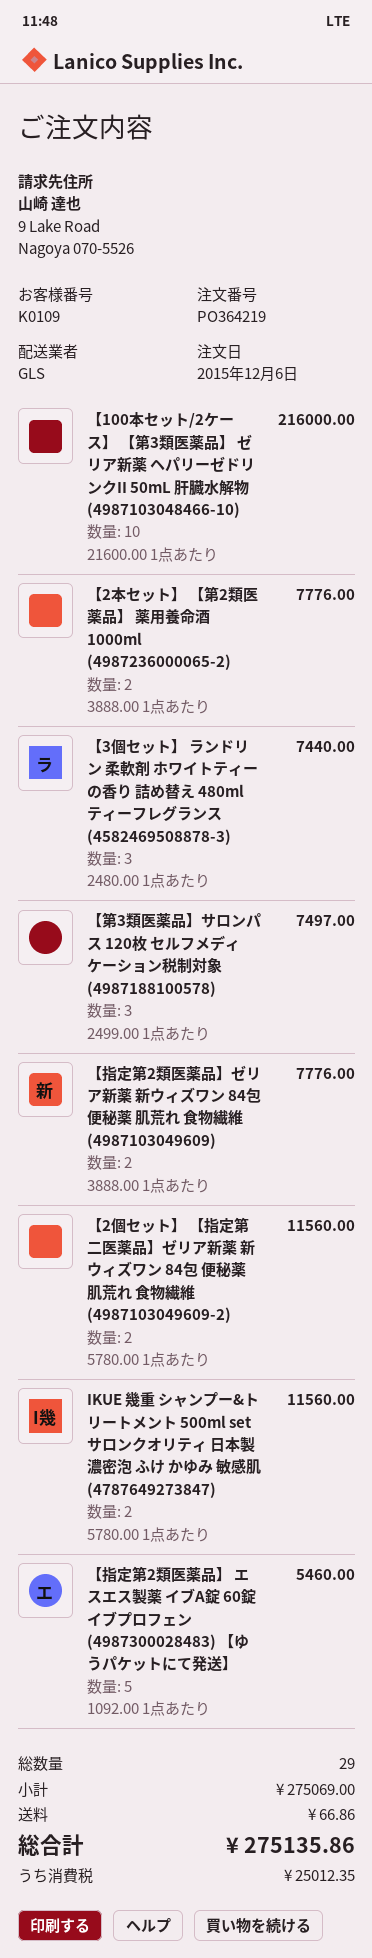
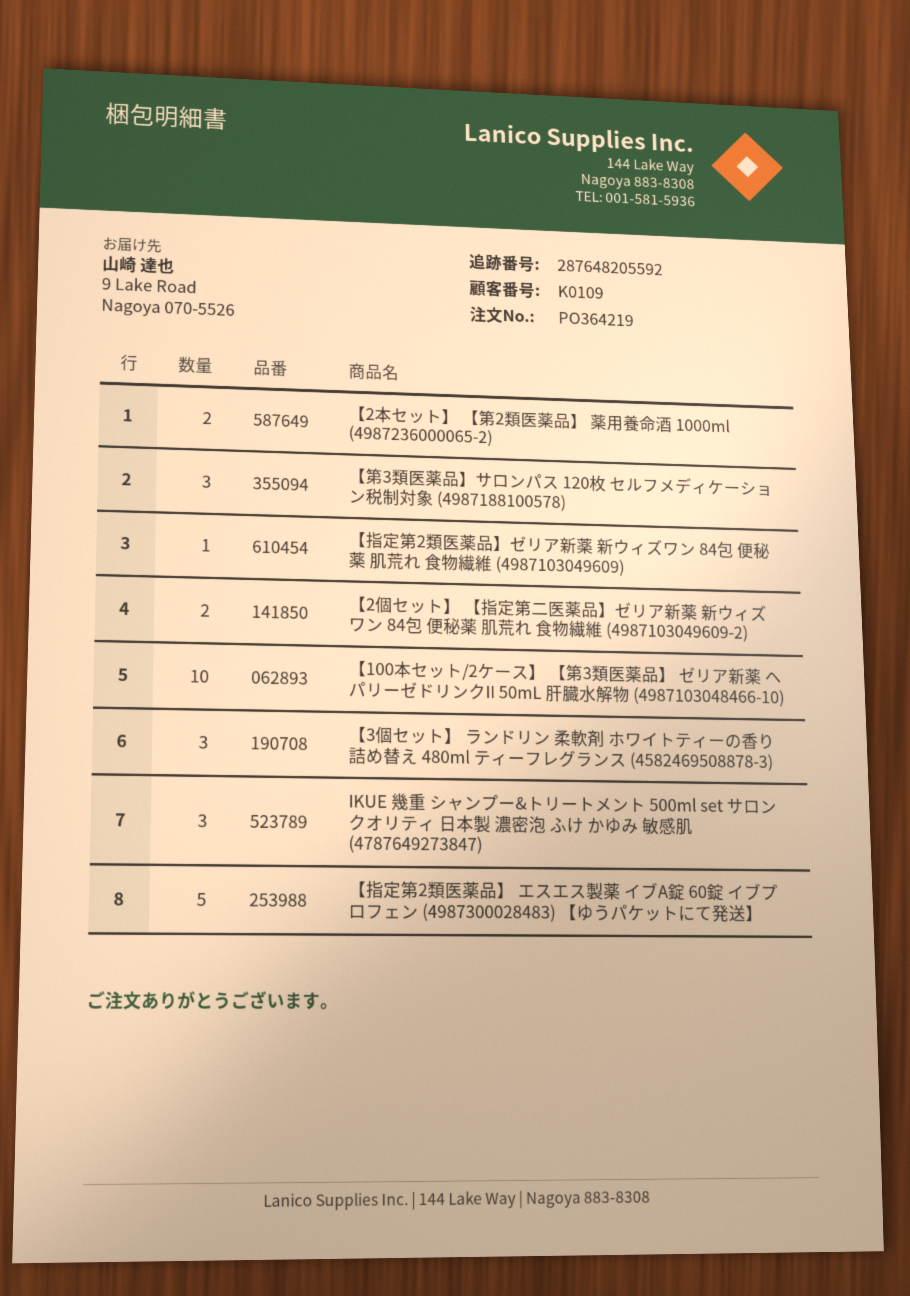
【指定第2類医薬品】ゼリア新薬 新ウィズワン 84包 便秘薬 肌荒れ 食物繊維 (4987103049609): 2 -> 1
IKUE 幾重 シャンプー&トリートメント 500ml set サロンクオリティ 日本製 濃密泡 ふけ かゆみ 敏感肌 (4787649273847): 2 -> 3

